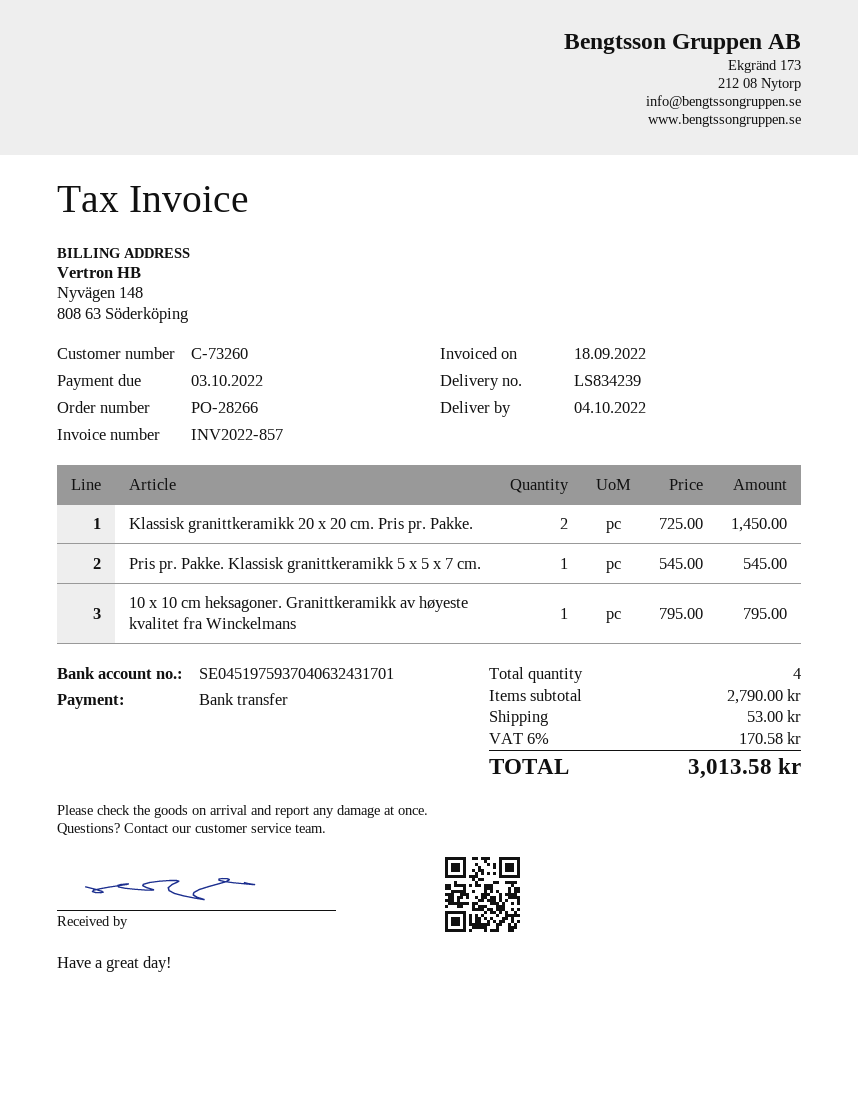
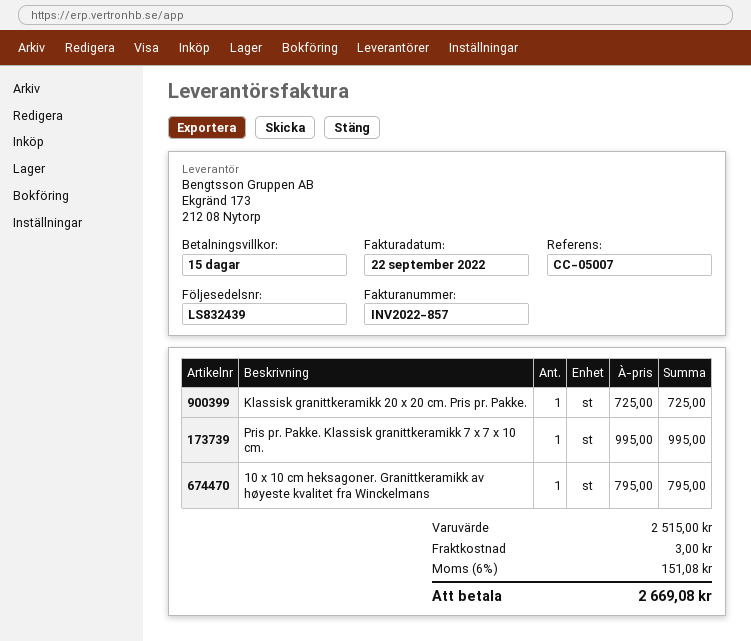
delivery note number: LS834239 -> LS832439
invoice date: 2022-09-18 -> 2022-09-22
Klassisk granittkeramikk 20 x 20 cm. Pris pr. Pakke.: 2 x 725.00 = 1450.00 -> 1 x 725.00 = 725.00
Pris pr. Pakke. Klassisk granittkeramikk 5 x 5 x 7 cm.: 1 x 545.00 = 545.00 -> none
Pris pr. Pakke. Klassisk granittkeramikk 7 x 7 x 10 cm.: none -> 1 x 995.00 = 995.00
subtotal: 2790.00 -> 2515.00
shipping: 53.00 -> 3.00
tax: 6% = 170.58 -> 6% = 151.08
total: 3013.58 -> 2669.08

